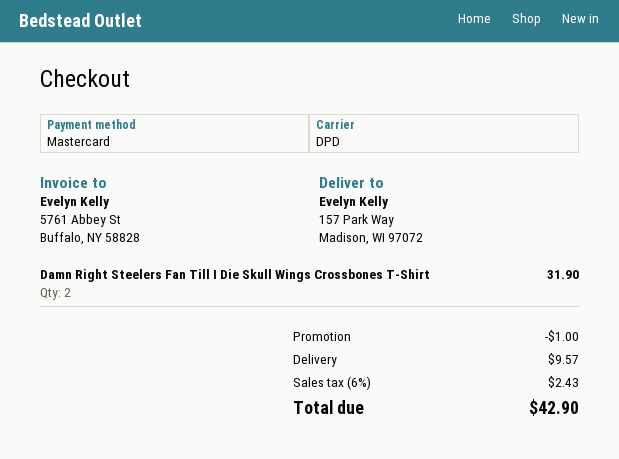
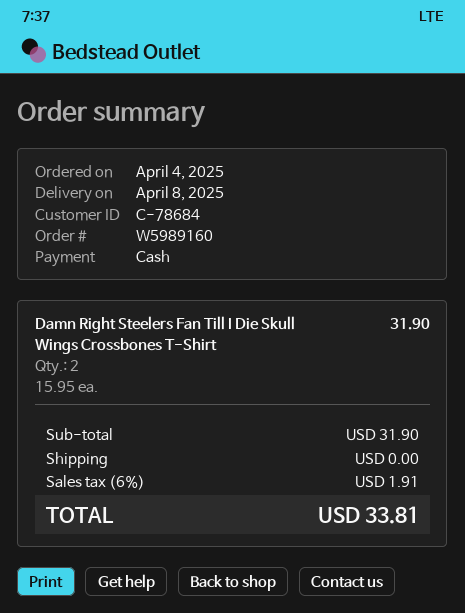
payment method: Mastercard -> cash
discount: 1.00 -> none
shipping: 9.57 -> 0.00
tax: 6% = 2.43 -> 6% = 1.91
total: 42.90 -> 33.81

